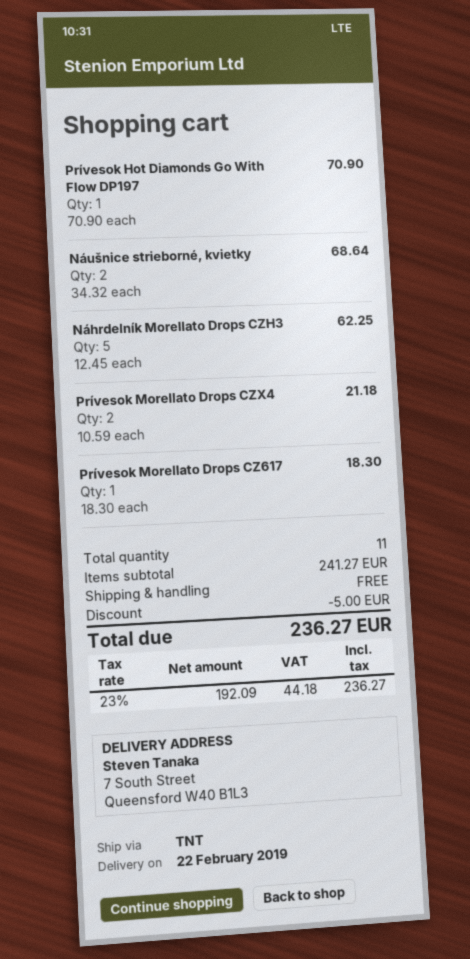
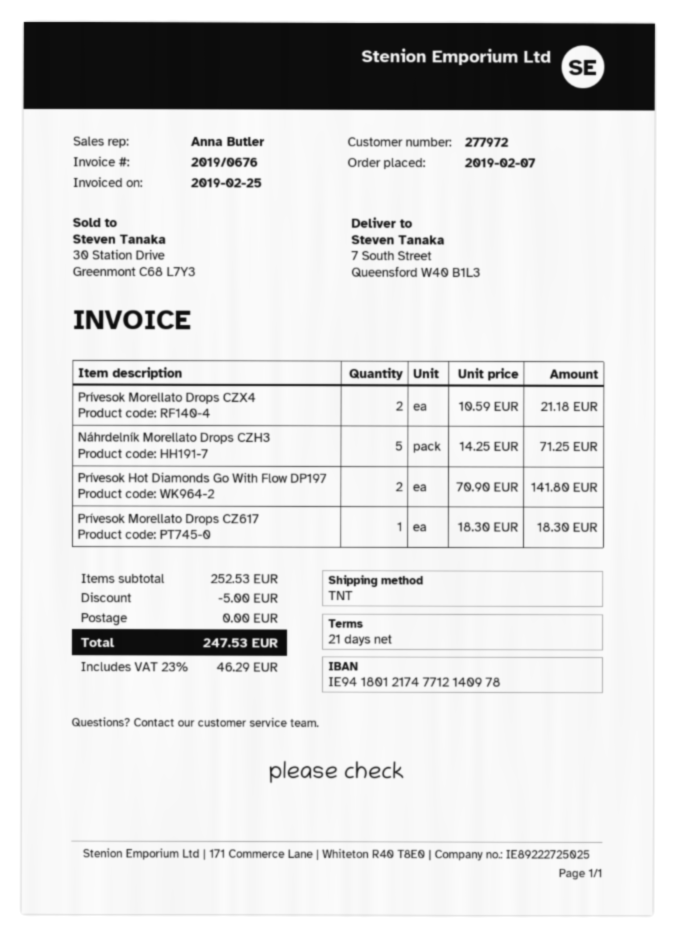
Prívesok Hot Diamonds Go With Flow DP197: 1 x 70.90 = 70.90 -> 2 x 70.90 = 141.80
Náušnice strieborné, kvietky: 2 x 34.32 = 68.64 -> none
Náhrdelník Morellato Drops CZH3: 5 x 12.45 = 62.25 -> 5 x 14.25 = 71.25
subtotal: 241.27 -> 252.53
tax: 23% = 44.18 -> 23% = 46.29
total: 236.27 -> 247.53

